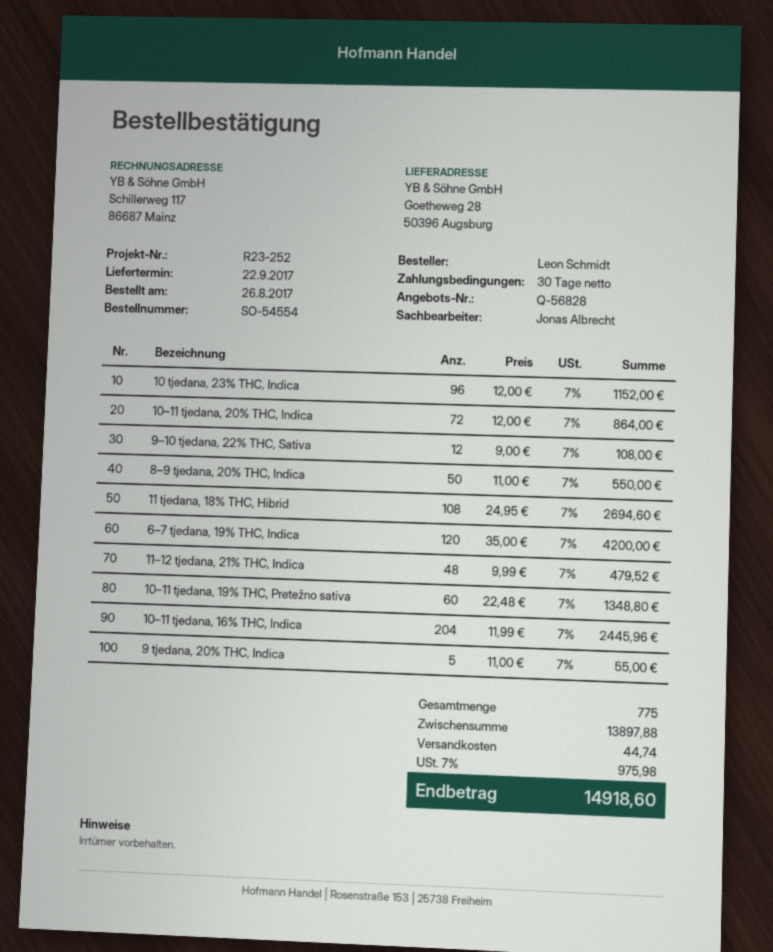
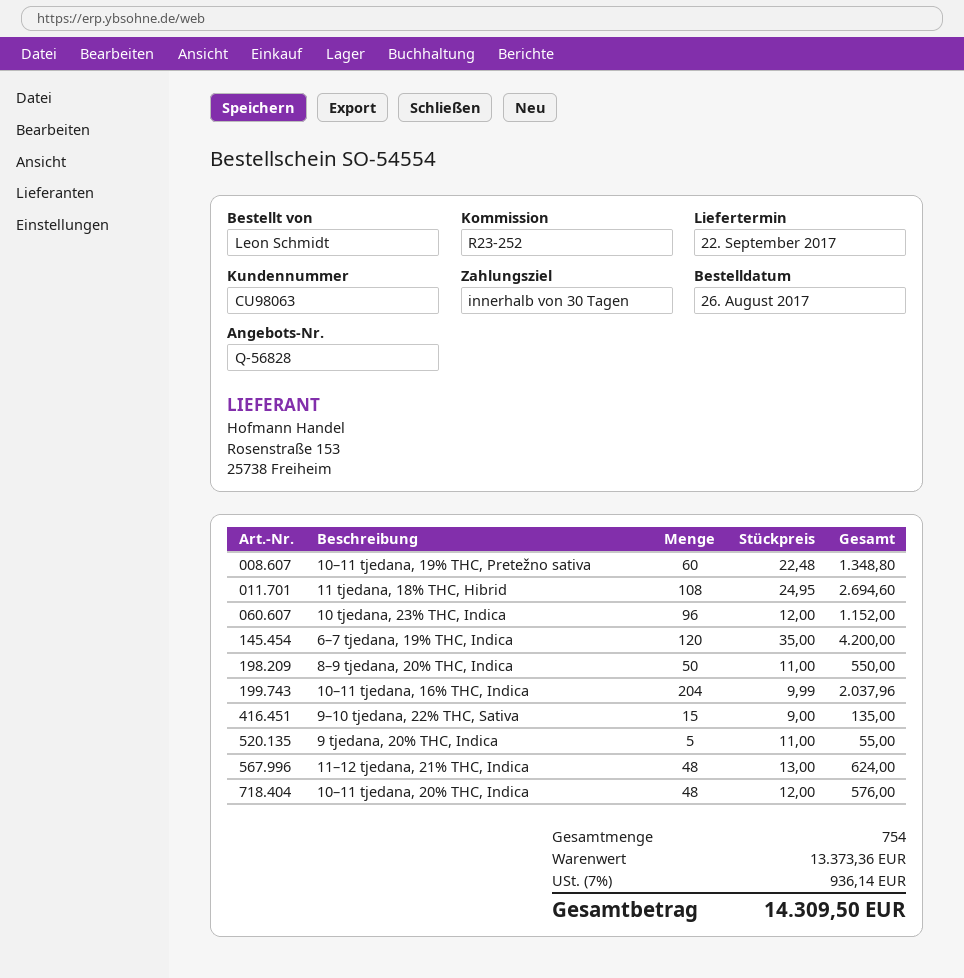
10–11 tjedana, 20% THC, Indica: 72 x 12.00 = 864.00 -> 48 x 12.00 = 576.00
9–10 tjedana, 22% THC, Sativa: 12 x 9.00 = 108.00 -> 15 x 9.00 = 135.00
11–12 tjedana, 21% THC, Indica: 48 x 9.99 = 479.52 -> 48 x 13.00 = 624.00
10–11 tjedana, 16% THC, Indica: 204 x 11.99 = 2445.96 -> 204 x 9.99 = 2037.96
total quantity: 775 -> 754
subtotal: 13897.88 -> 13373.36
shipping: 44.74 -> none
tax: 7% = 975.98 -> 7% = 936.14
total: 14918.60 -> 14309.50

